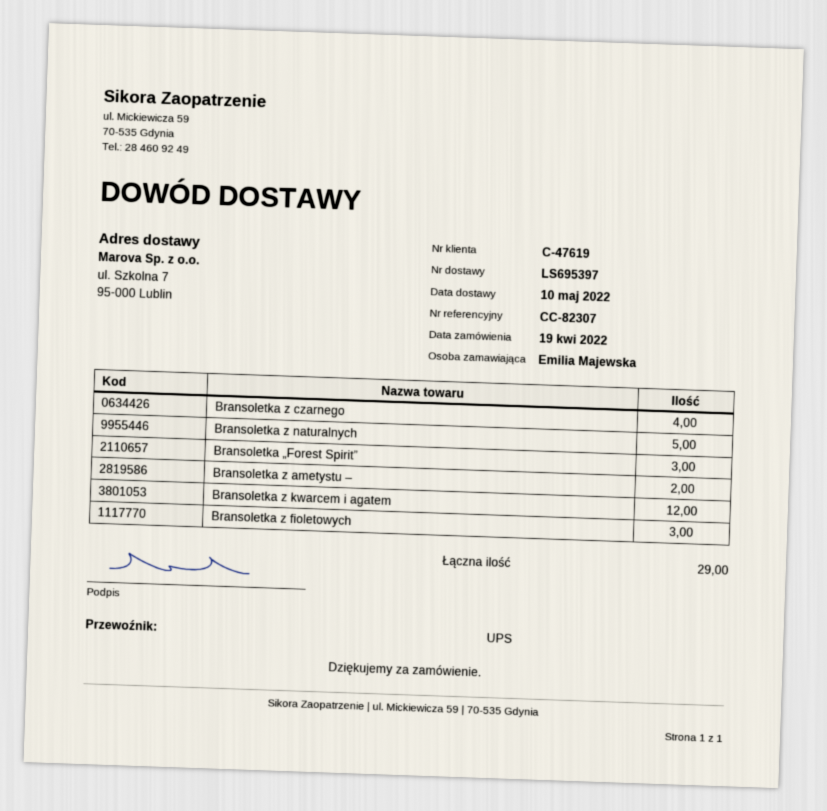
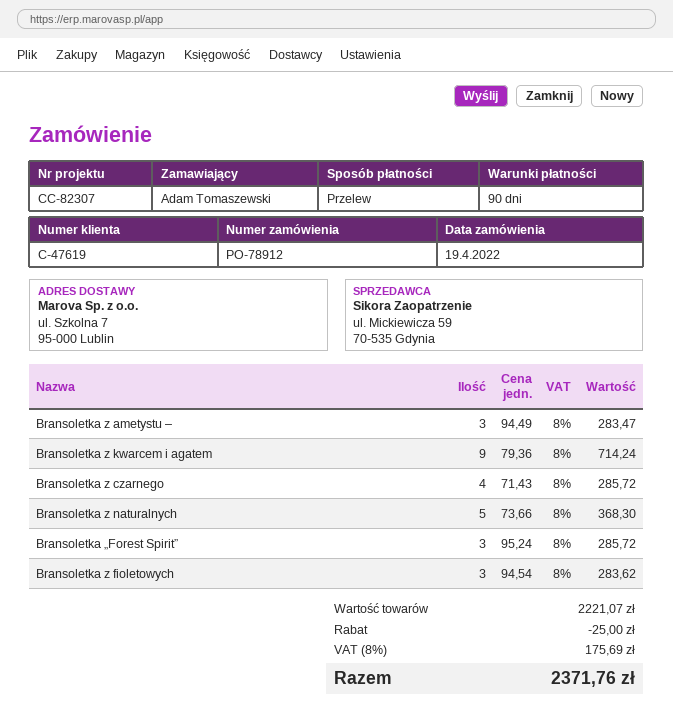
ordered by: Emilia Majewska -> Adam Tomaszewski
Bransoletka z ametystu –: 2 -> 3
Bransoletka z kwarcem i agatem: 12 -> 9

